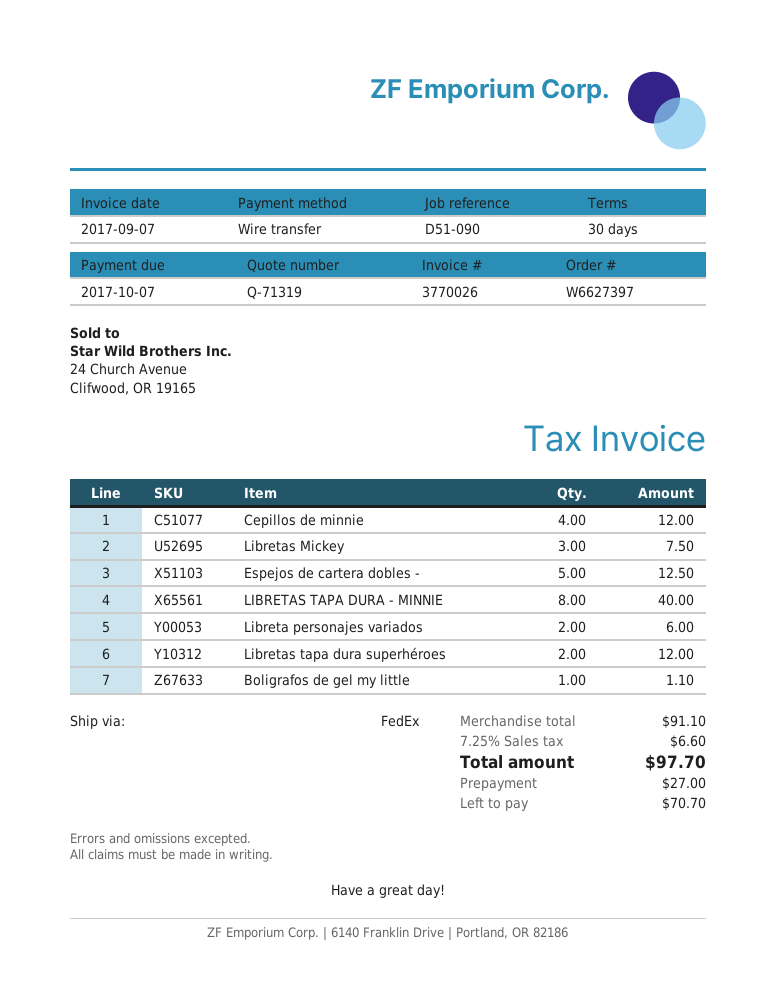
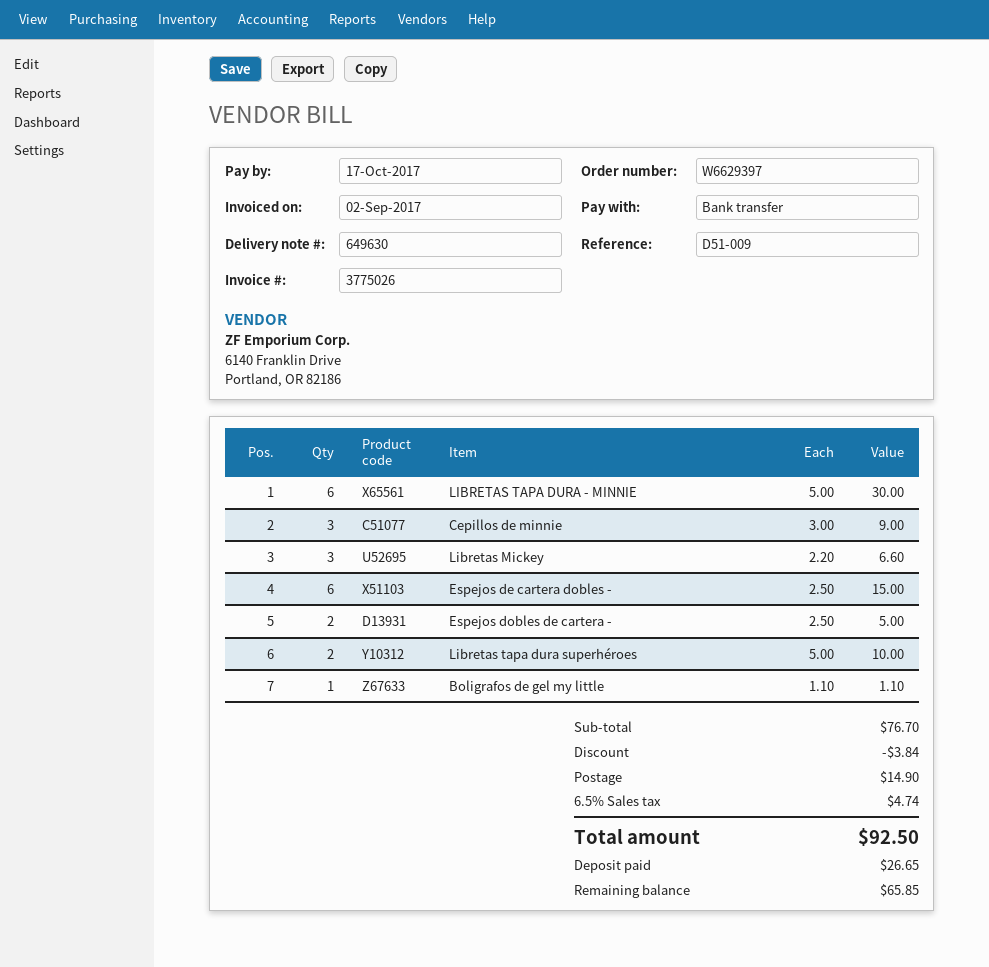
order number: W6627397 -> W6629397
invoice number: 3770026 -> 3775026
invoice date: 2017-09-07 -> 2017-09-02
due date: 2017-10-07 -> 2017-10-17
reference: D51-090 -> D51-009
Cepillos de minnie: 4 for 12.00 -> 3 for 9.00
Libretas Mickey: 3 for 7.50 -> 3 for 6.60
Espejos de cartera dobles -: 5 for 12.50 -> 6 for 15.00
LIBRETAS TAPA DURA - MINNIE: 8 for 40.00 -> 6 for 30.00
Libreta personajes variados: 2 for 6.00 -> none
Libretas tapa dura superhéroes: 2 for 12.00 -> 2 for 10.00
Espejos dobles de cartera -: none -> 2 for 5.00
subtotal: 91.10 -> 76.70
discount: none -> 3.84
shipping: none -> 14.90
tax: 7.25% = 6.60 -> 6.5% = 4.74
total: 97.70 -> 92.50
deposit: 27.00 -> 26.65
balance: 70.70 -> 65.85

